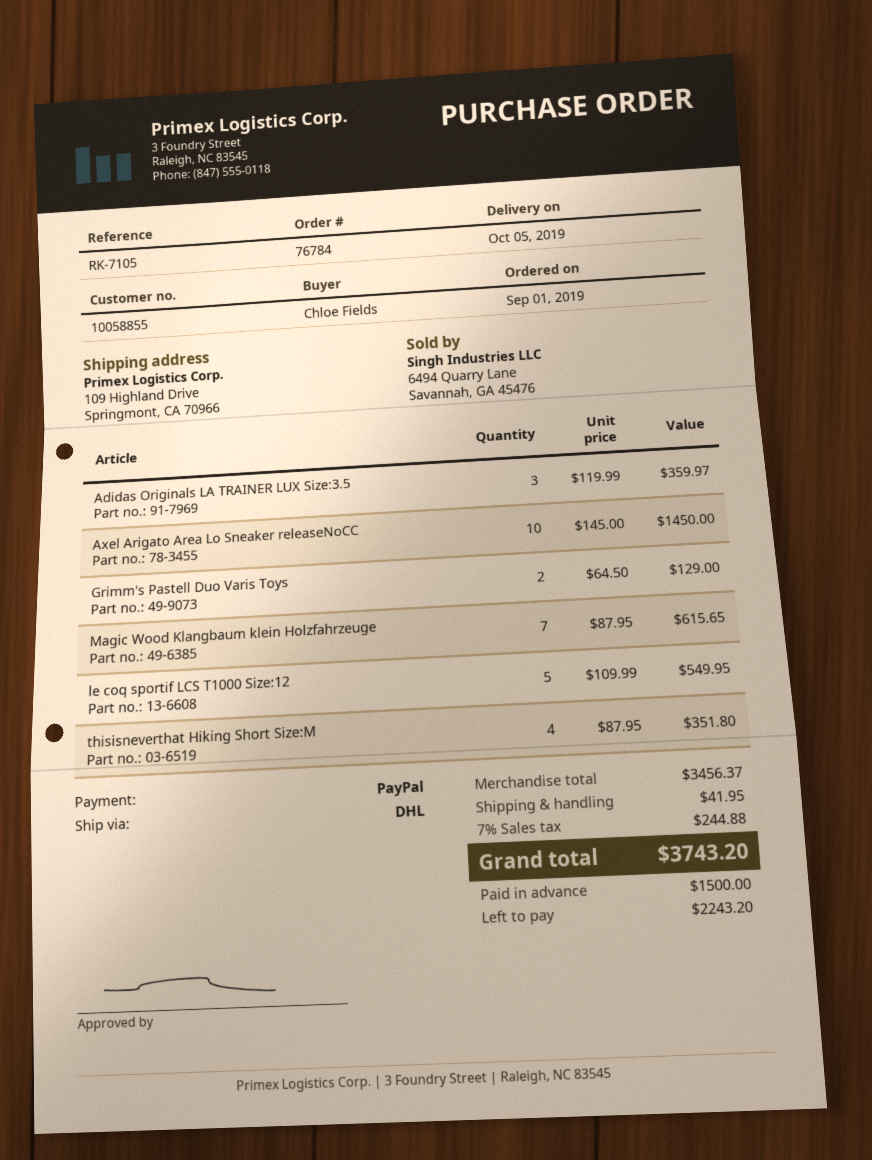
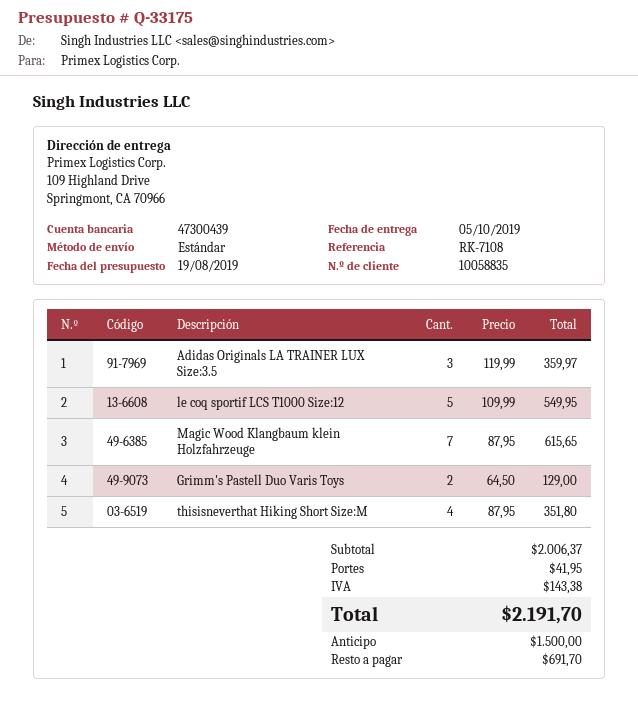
customer number: 10058855 -> 10058835
reference: RK-7105 -> RK-7108
shipping method: DHL -> standard
Axel Arigato Area Lo Sneaker releaseNoCC: 10 x 145.00 = 1450.00 -> none
subtotal: 3456.37 -> 2006.37
tax: 244.88 -> 143.38
total: 3743.20 -> 2191.70
balance: 2243.20 -> 691.70

